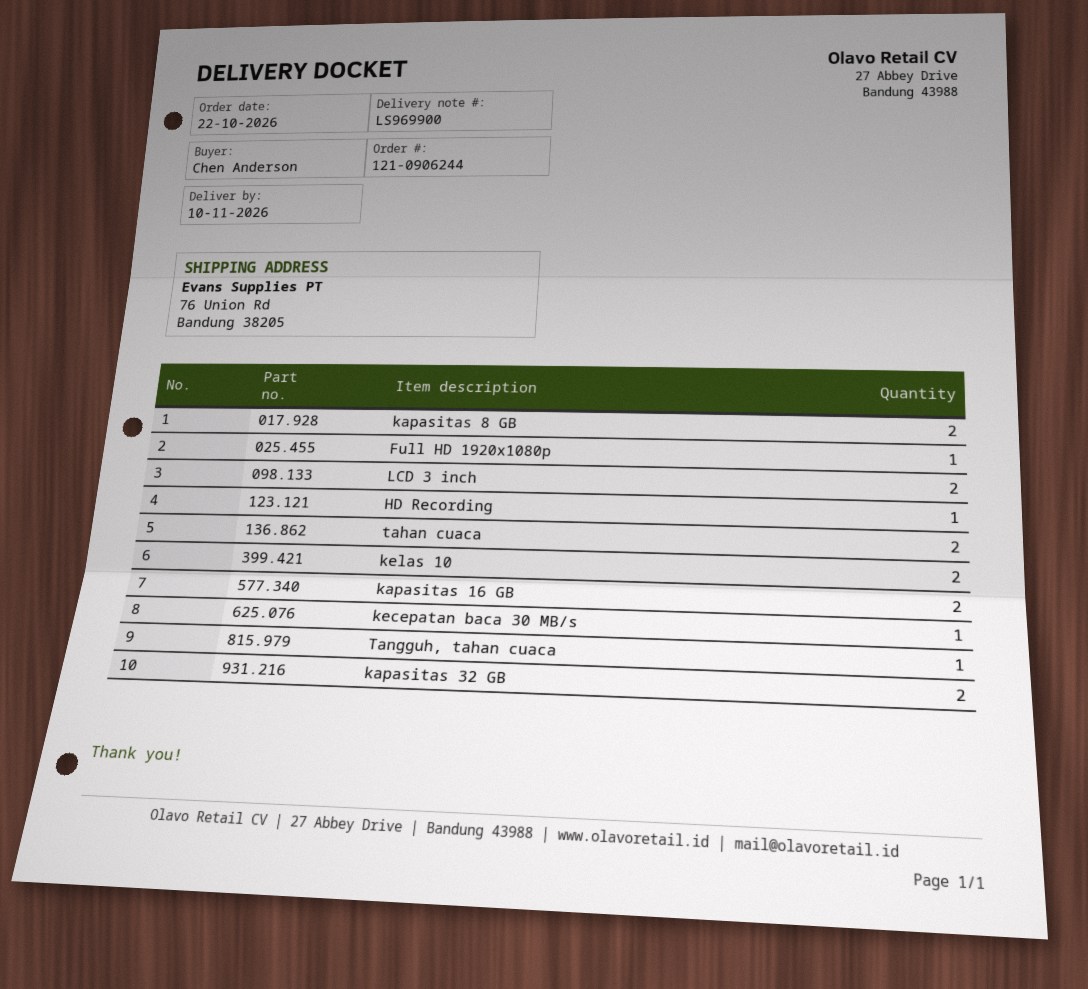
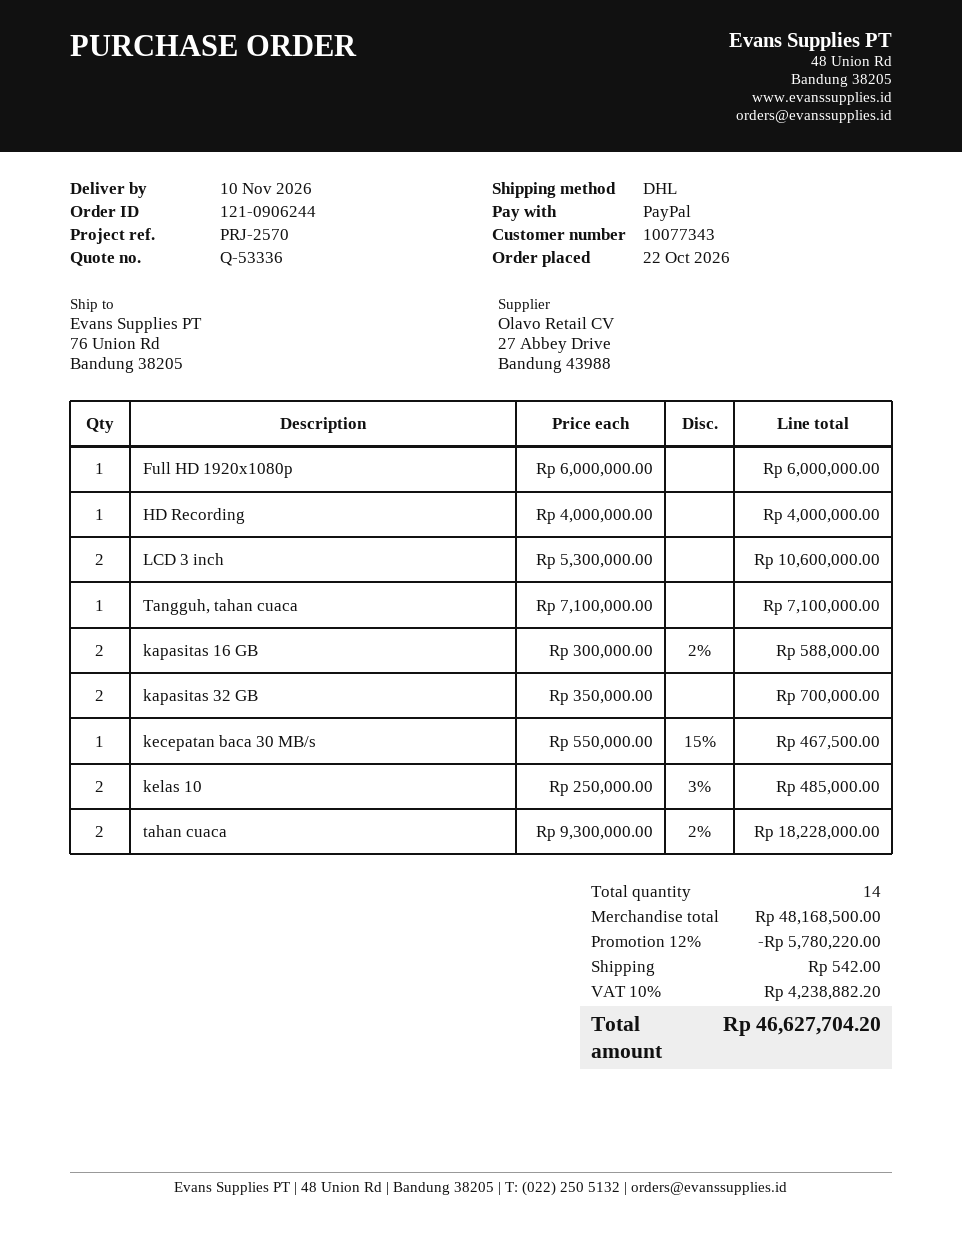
kapasitas 8 GB: 2 -> none

